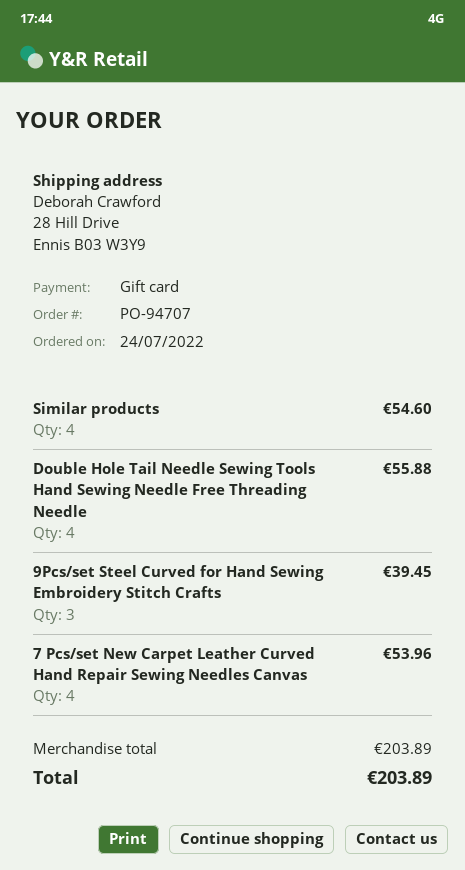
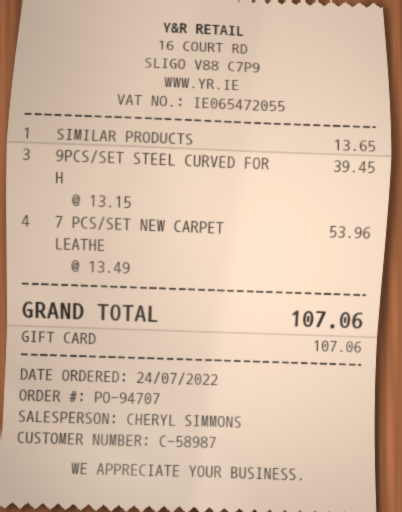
Similar products: 4 for 54.60 -> 1 for 13.65
Double Hole Tail Needle Sewing Tools Hand Sewing Needle Free Threading Needle: 4 for 55.88 -> none
total: 203.89 -> 107.06

